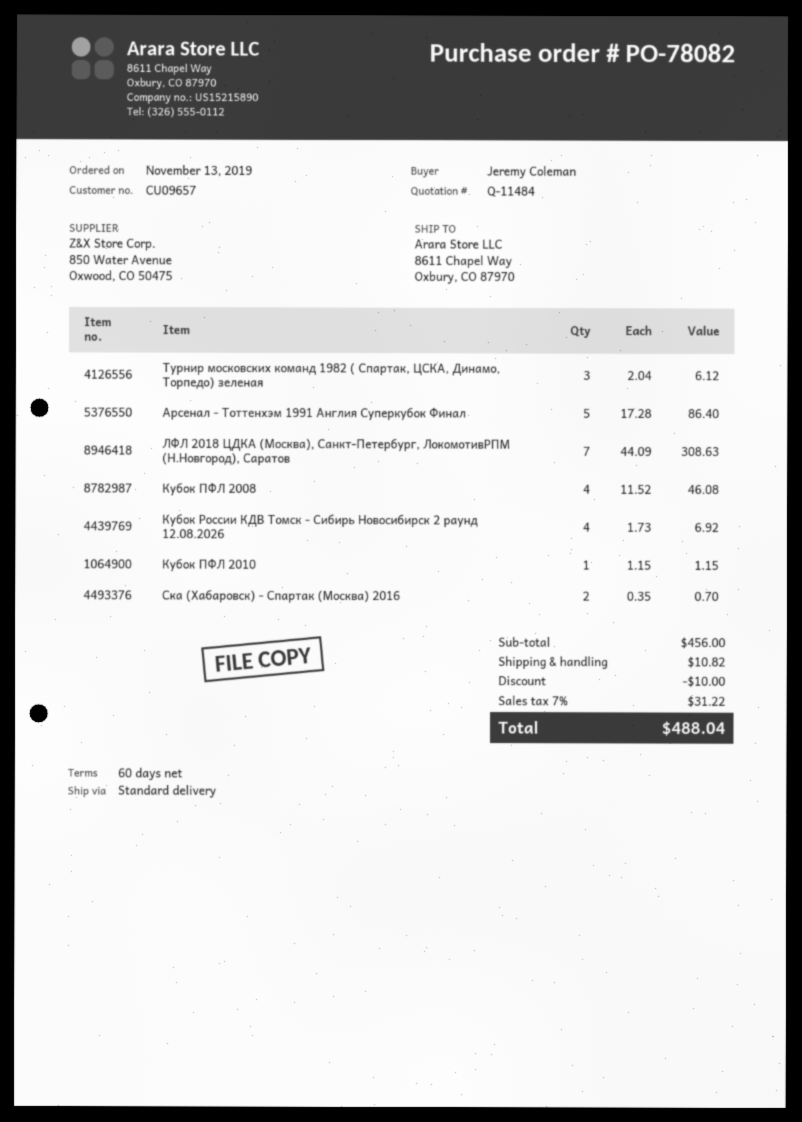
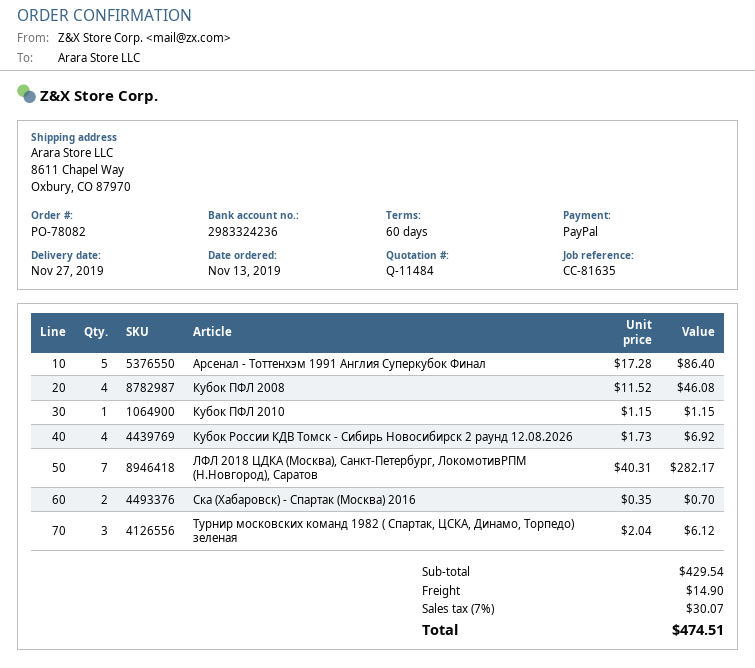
ЛФЛ 2018 ЦДКА (Москва), Санкт-Петербург, ЛокомотивРПМ (Н.Новгород), Саратов: 7 x 44.09 = 308.63 -> 7 x 40.31 = 282.17
subtotal: 456.00 -> 429.54
discount: 10.00 -> none
shipping: 10.82 -> 14.90
tax: 7% = 31.22 -> 7% = 30.07
total: 488.04 -> 474.51

